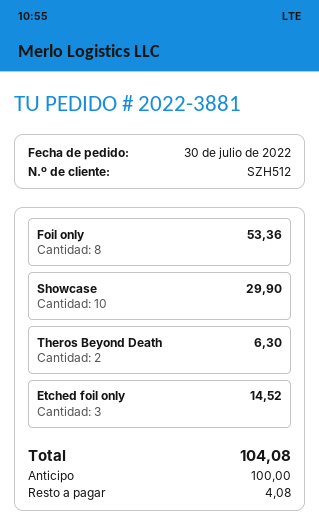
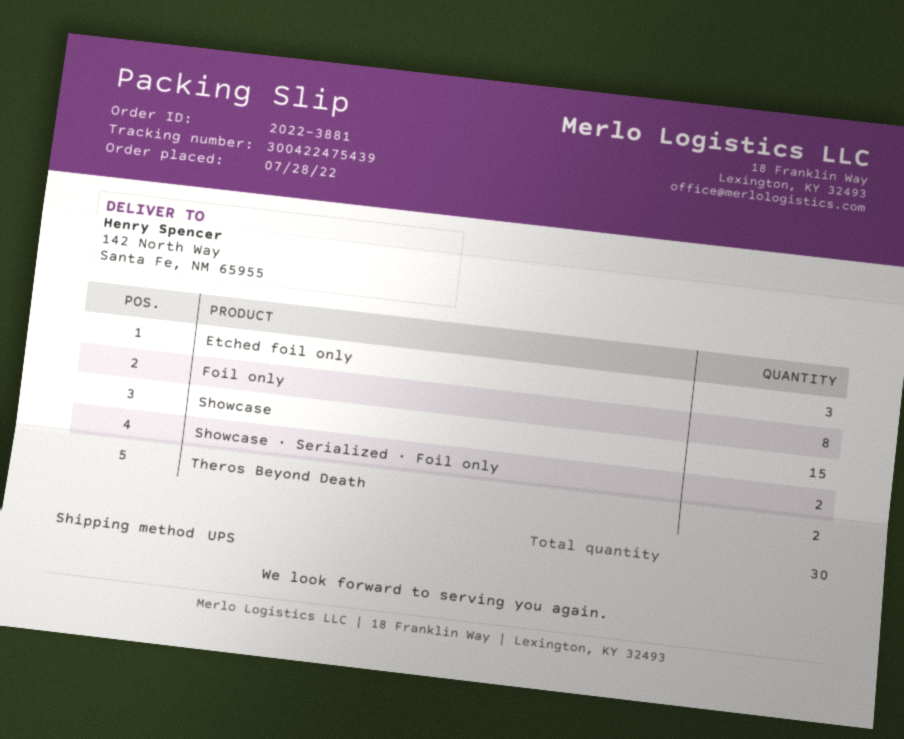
order date: 2022-07-30 -> 2022-07-28
Showcase: 10 -> 15
Showcase · Serialized · Foil only: none -> 2

